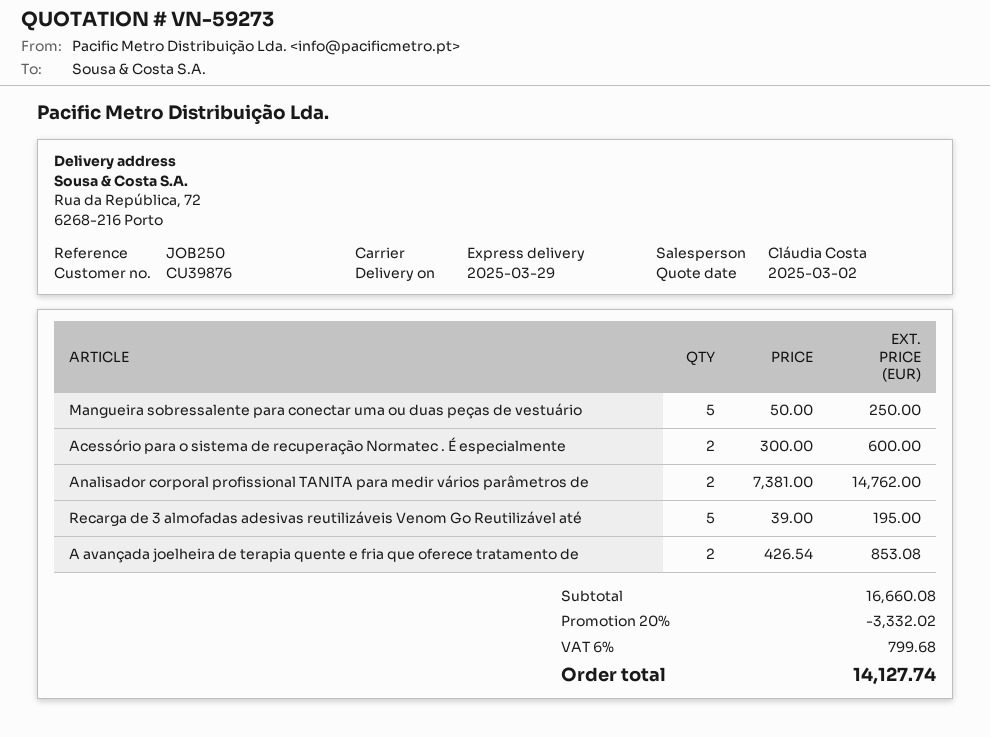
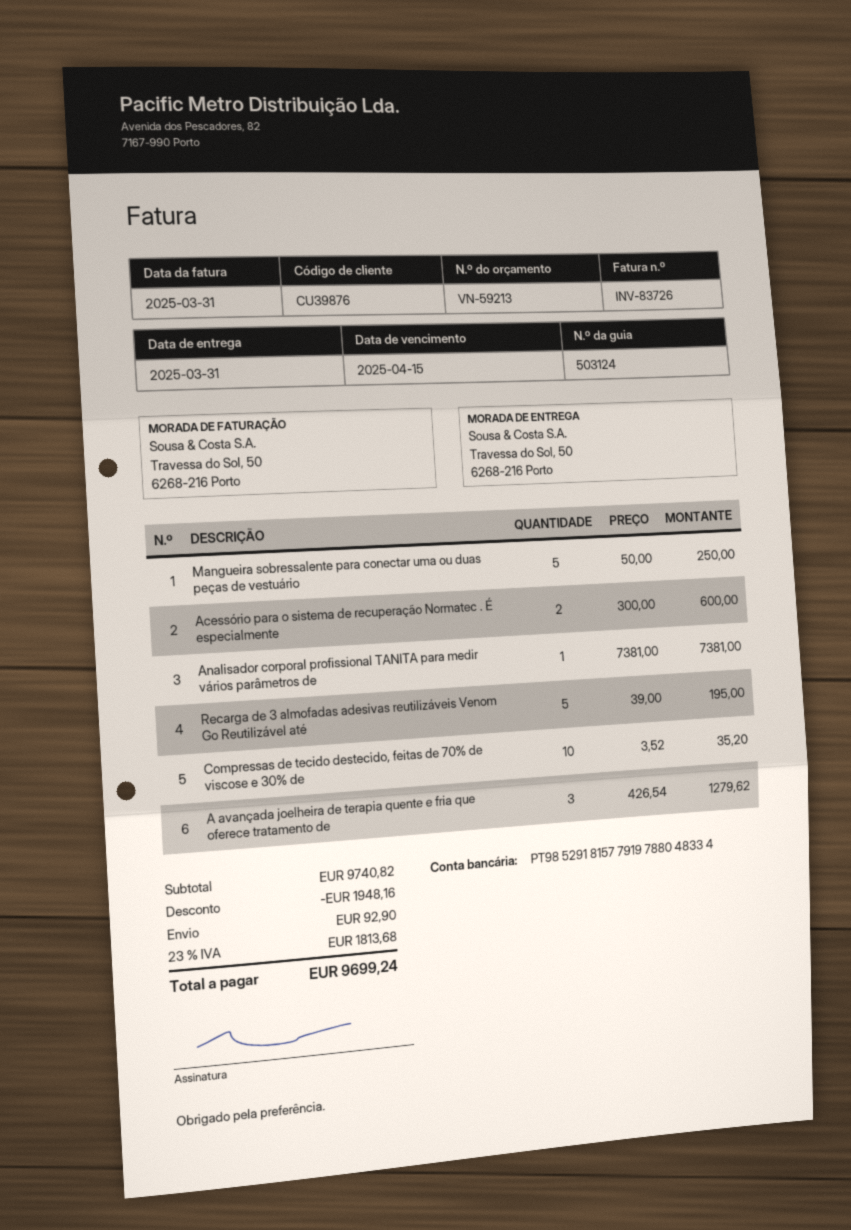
quote number: VN-59273 -> VN-59213
delivery date: 2025-03-29 -> 2025-03-31
ship to: Rua da República, 72, 6268-216 Porto -> Travessa do Sol, 50, 6268-216 Porto
Analisador corporal profissional TANITA para medir vários parâmetros de: 2 x 7381.00 = 14762.00 -> 1 x 7381.00 = 7381.00
A avançada joelheira de terapia quente e fria que oferece tratamento de: 2 x 426.54 = 853.08 -> 3 x 426.54 = 1279.62
Compressas de tecido destecido, feitas de 70% de viscose e 30% de: none -> 10 x 3.52 = 35.20
subtotal: 16660.08 -> 9740.82
discount: 3332.02 -> 1948.16
shipping: none -> 92.90
tax: 6% = 799.68 -> 23% = 1813.68
total: 14127.74 -> 9699.24

